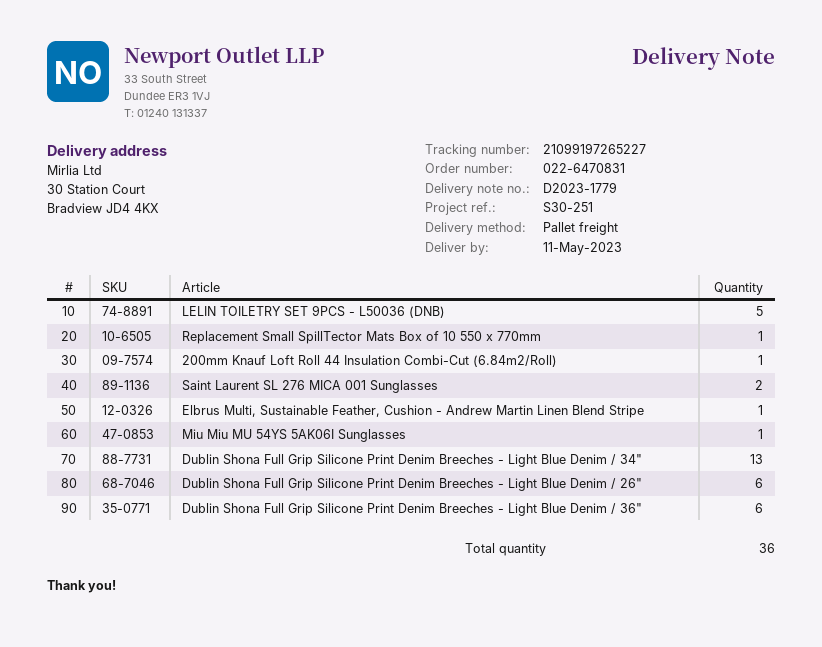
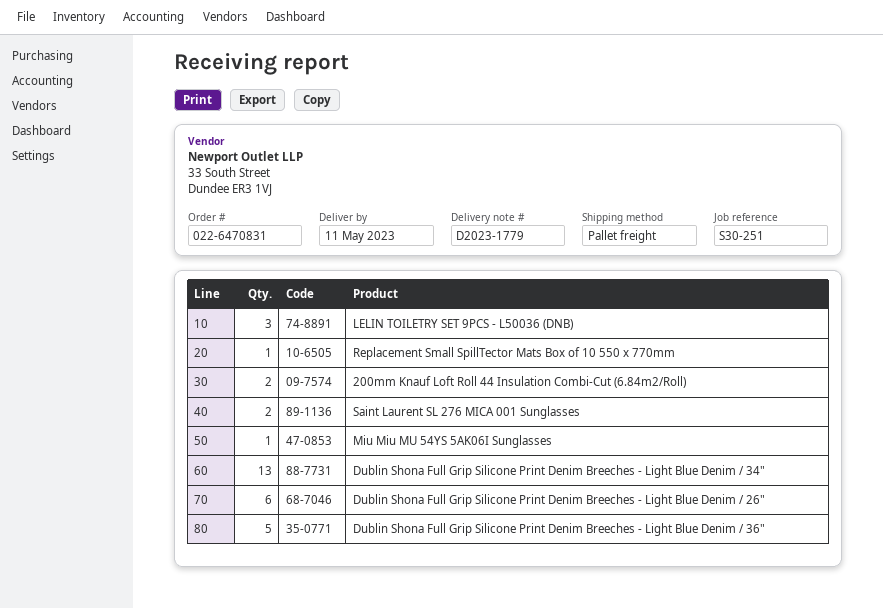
LELIN TOILETRY SET 9PCS - L50036 (DNB): 5 -> 3
200mm Knauf Loft Roll 44 Insulation Combi-Cut (6.84m2/Roll): 1 -> 2
Elbrus Multi, Sustainable Feather, Cushion - Andrew Martin Linen Blend Stripe: 1 -> none
Dublin Shona Full Grip Silicone Print Denim Breeches - Light Blue Denim / 36": 6 -> 5

